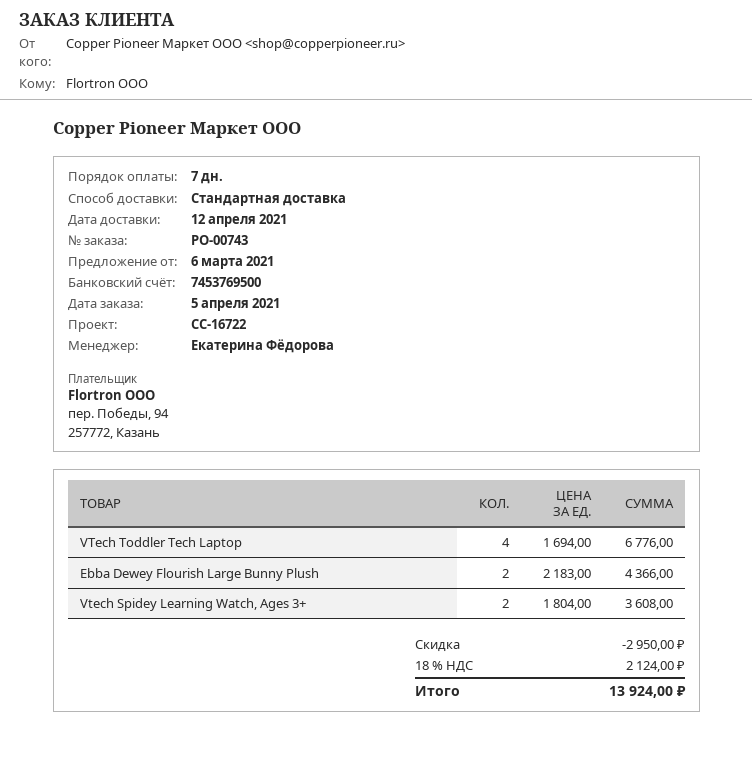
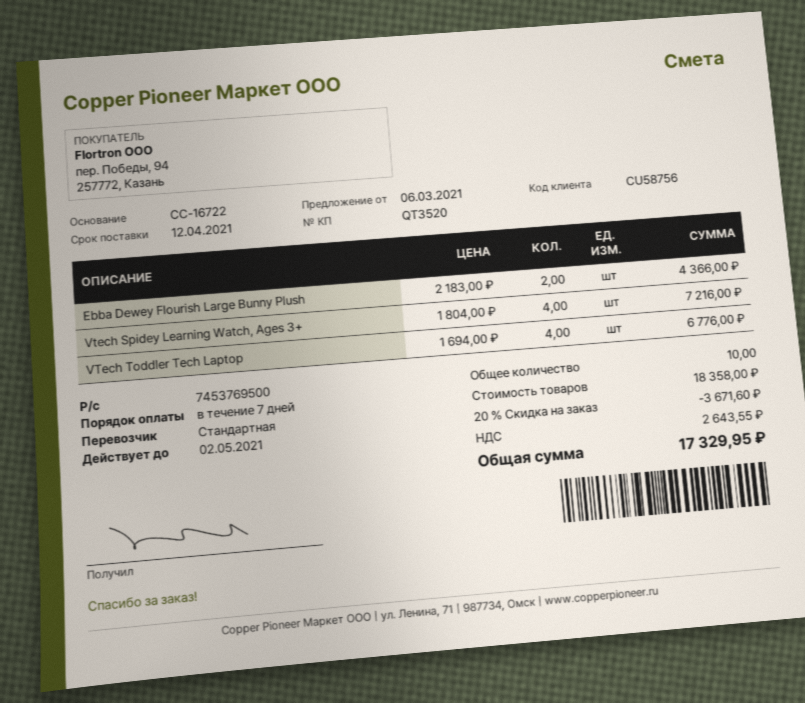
Vtech Spidey Learning Watch, Ages 3+: 2 x 1804.00 = 3608.00 -> 4 x 1804.00 = 7216.00
discount: 2950.00 -> 3671.60
tax: 2124.00 -> 2643.55
total: 13924.00 -> 17329.95

